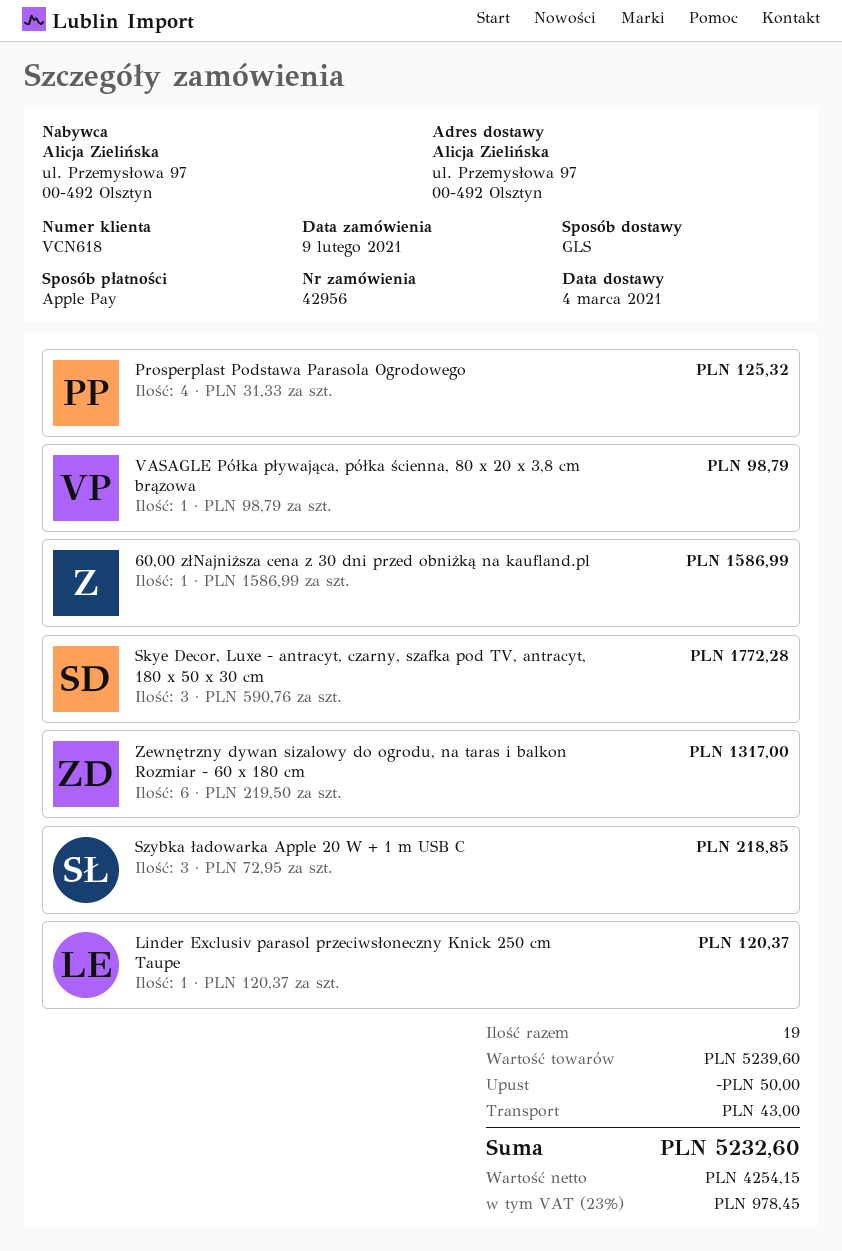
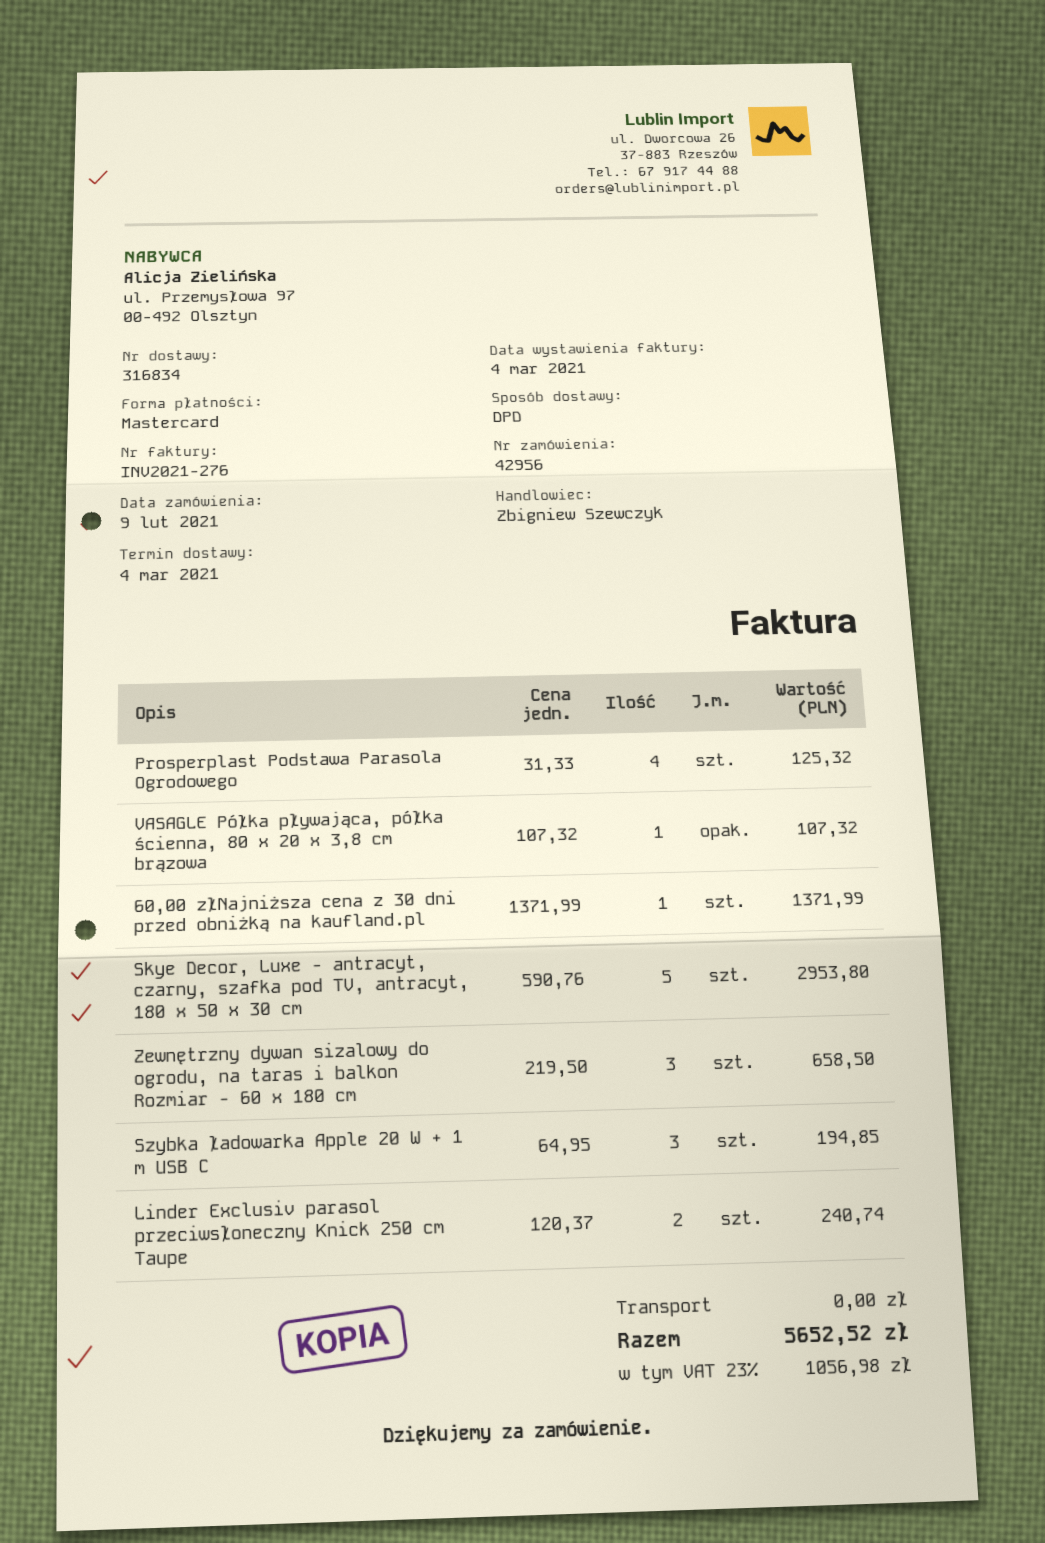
payment method: Apple Pay -> Mastercard
shipping method: GLS -> DPD
VASAGLE Półka pływająca, półka ścienna, 80 x 20 x 3,8 cm brązowa: 1 x 98.79 = 98.79 -> 1 x 107.32 = 107.32
60,00 złNajniższa cena z 30 dni przed obniżką na kaufland.pl: 1 x 1586.99 = 1586.99 -> 1 x 1371.99 = 1371.99
Skye Decor, Luxe - antracyt, czarny, szafka pod TV, antracyt, 180 x 50 x 30 cm: 3 x 590.76 = 1772.28 -> 5 x 590.76 = 2953.80
Zewnętrzny dywan sizalowy do ogrodu, na taras i balkon Rozmiar - 60 x 180 cm: 6 x 219.50 = 1317.00 -> 3 x 219.50 = 658.50
Szybka ładowarka Apple 20 W + 1 m USB C: 3 x 72.95 = 218.85 -> 3 x 64.95 = 194.85
Linder Exclusiv parasol przeciwsłoneczny Knick 250 cm Taupe: 1 x 120.37 = 120.37 -> 2 x 120.37 = 240.74
discount: 50.00 -> none
shipping: 43.00 -> 0.00
tax: 23% = 978.45 -> 23% = 1056.98
total: 5232.60 -> 5652.52

